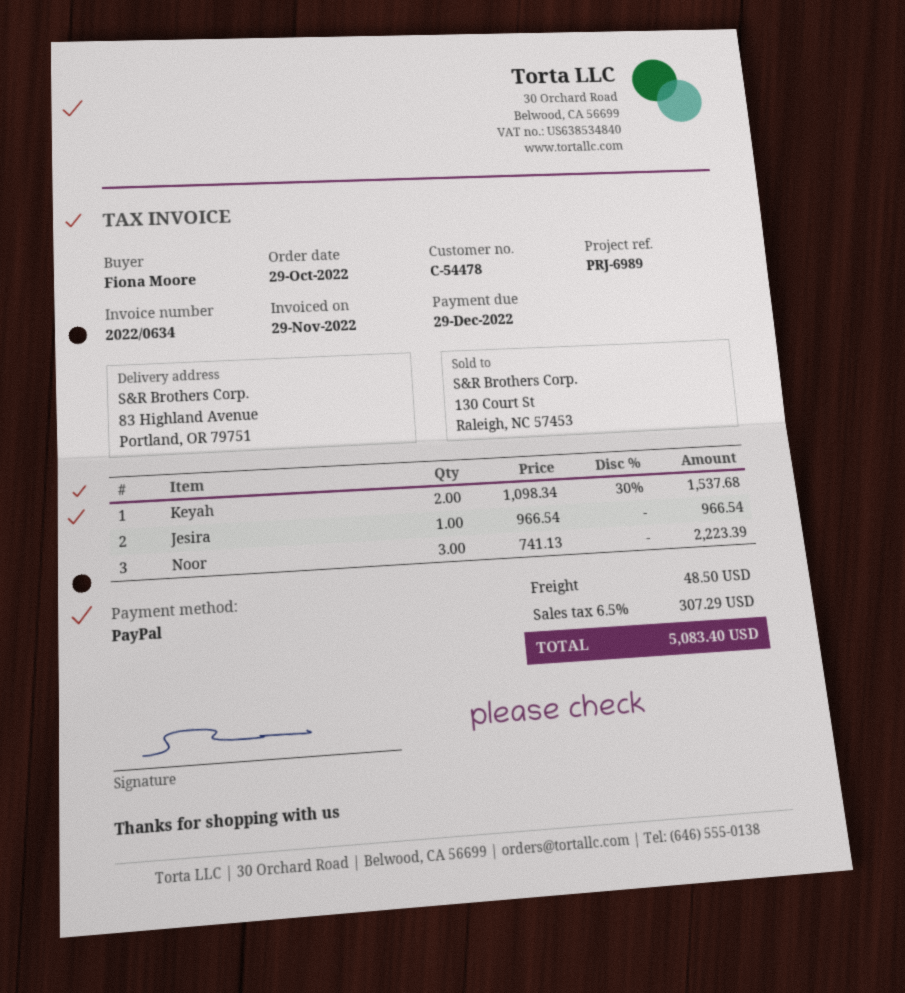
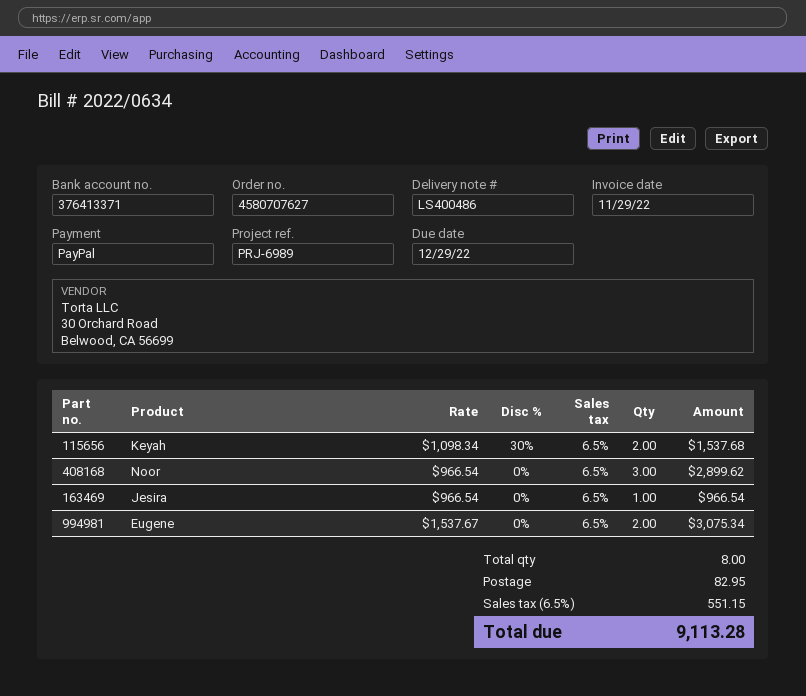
Noor: 3 x 741.13 = 2223.39 -> 3 x 966.54 = 2899.62
Eugene: none -> 2 x 1537.67 = 3075.34
shipping: 48.50 -> 82.95
tax: 6.5% = 307.29 -> 6.5% = 551.15
total: 5083.40 -> 9113.28

